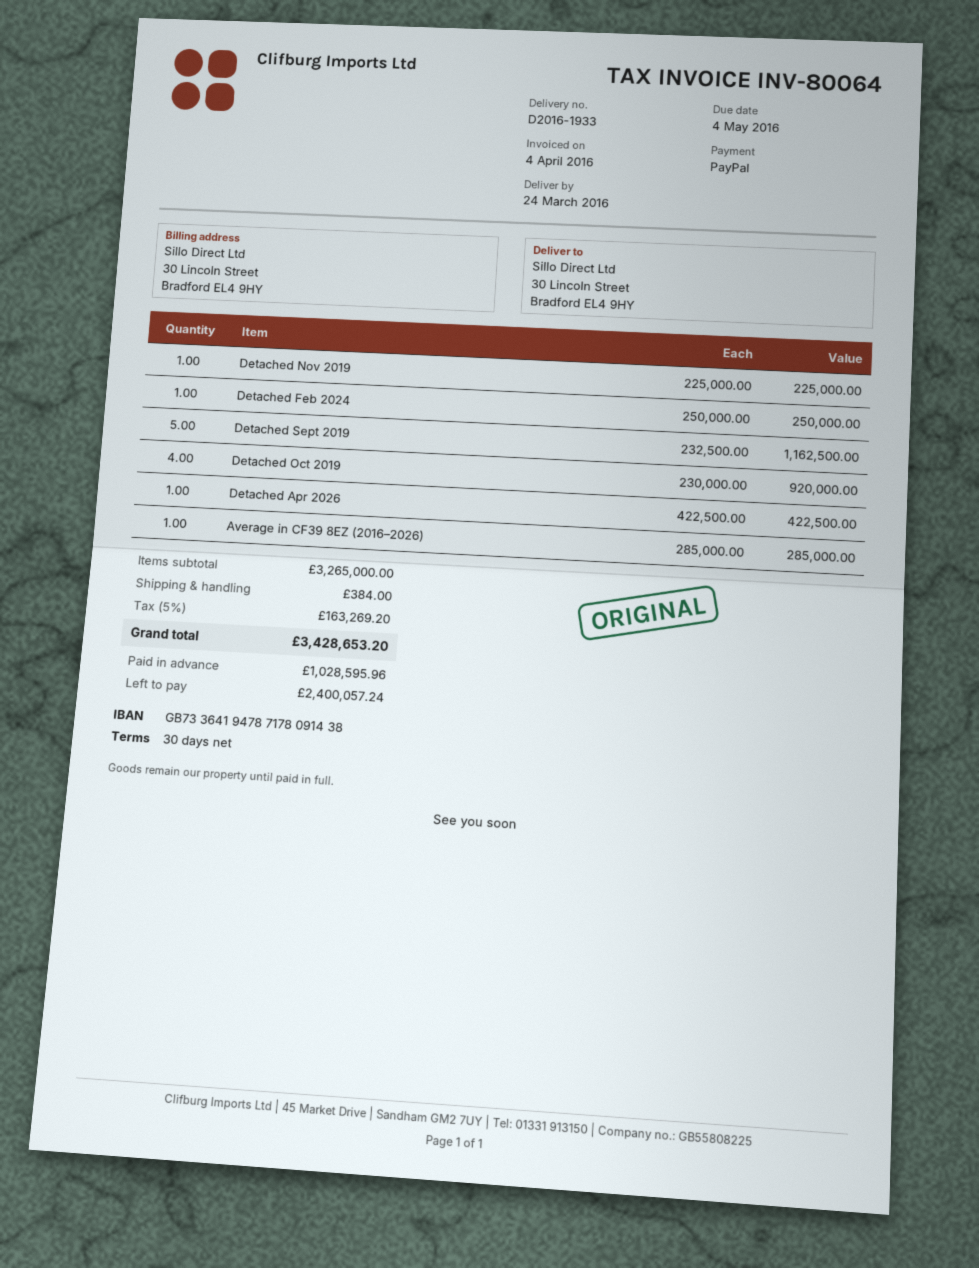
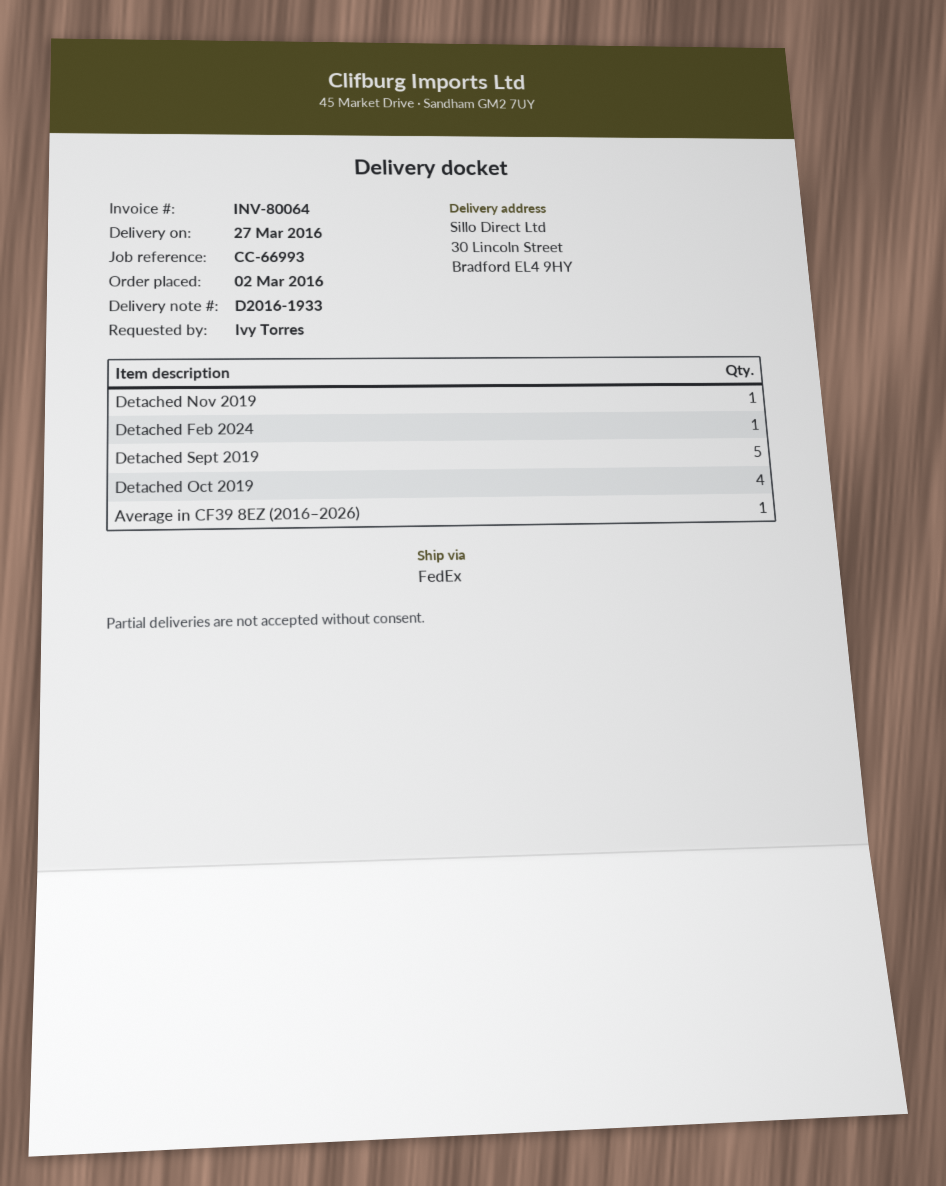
delivery date: 2016-03-24 -> 2016-03-27
Detached Apr 2026: 1 -> none

